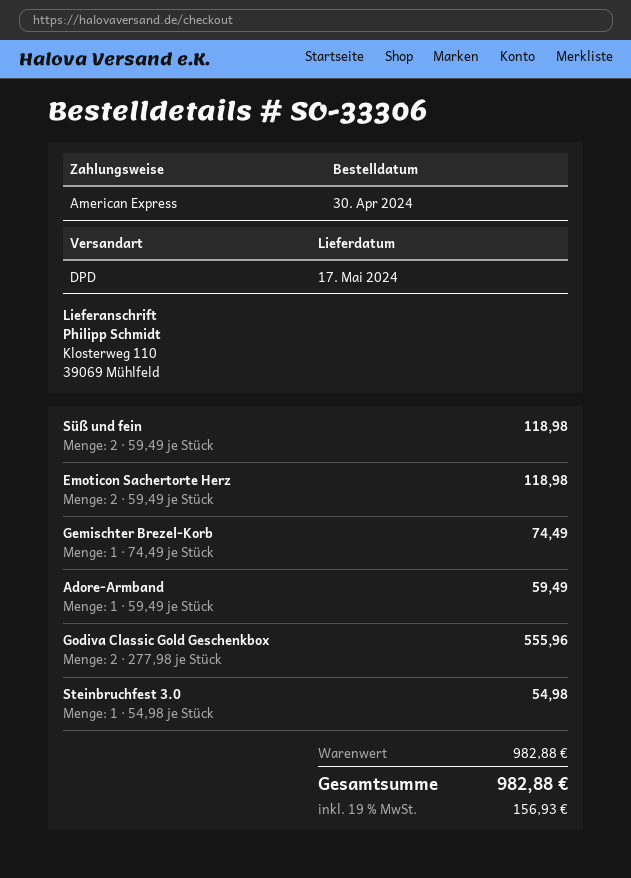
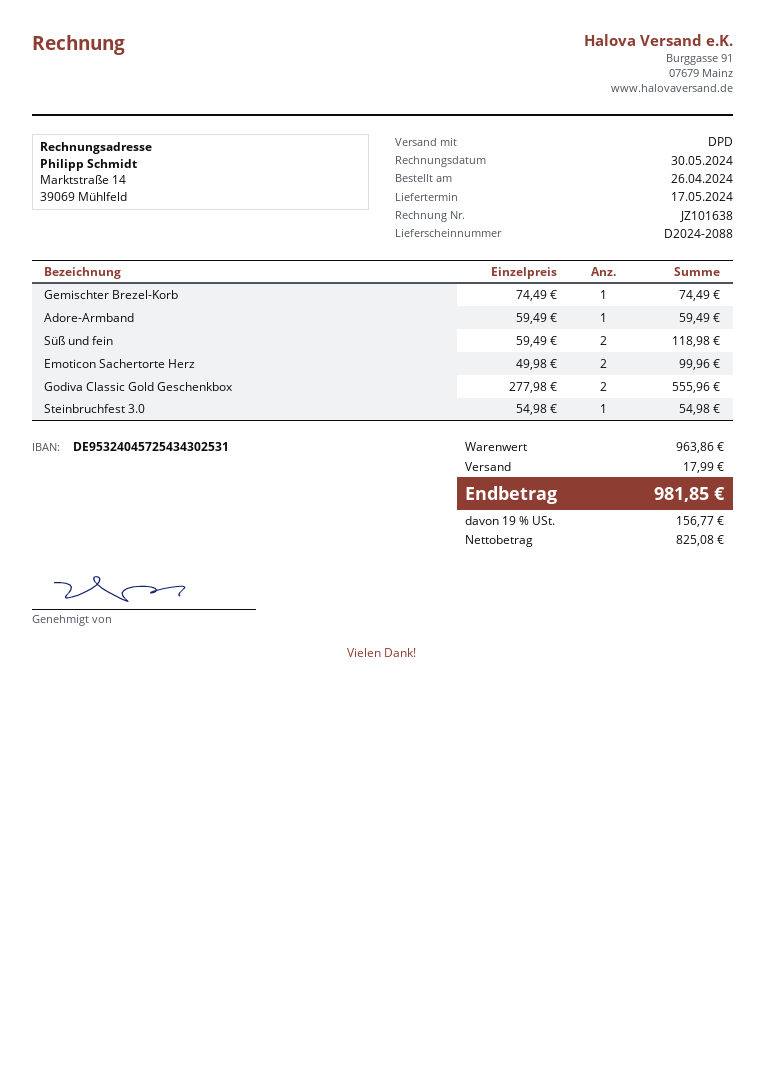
order date: 2024-04-30 -> 2024-04-26
Emoticon Sachertorte Herz: 2 x 59.49 = 118.98 -> 2 x 49.98 = 99.96
subtotal: 982.88 -> 963.86
shipping: none -> 17.99
tax: 19% = 156.93 -> 19% = 156.77
total: 982.88 -> 981.85

